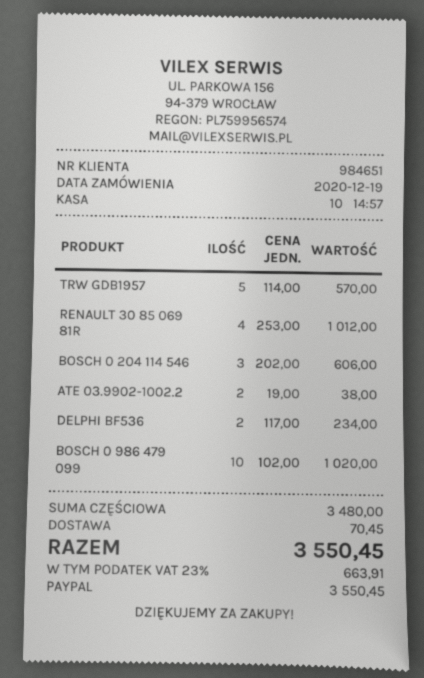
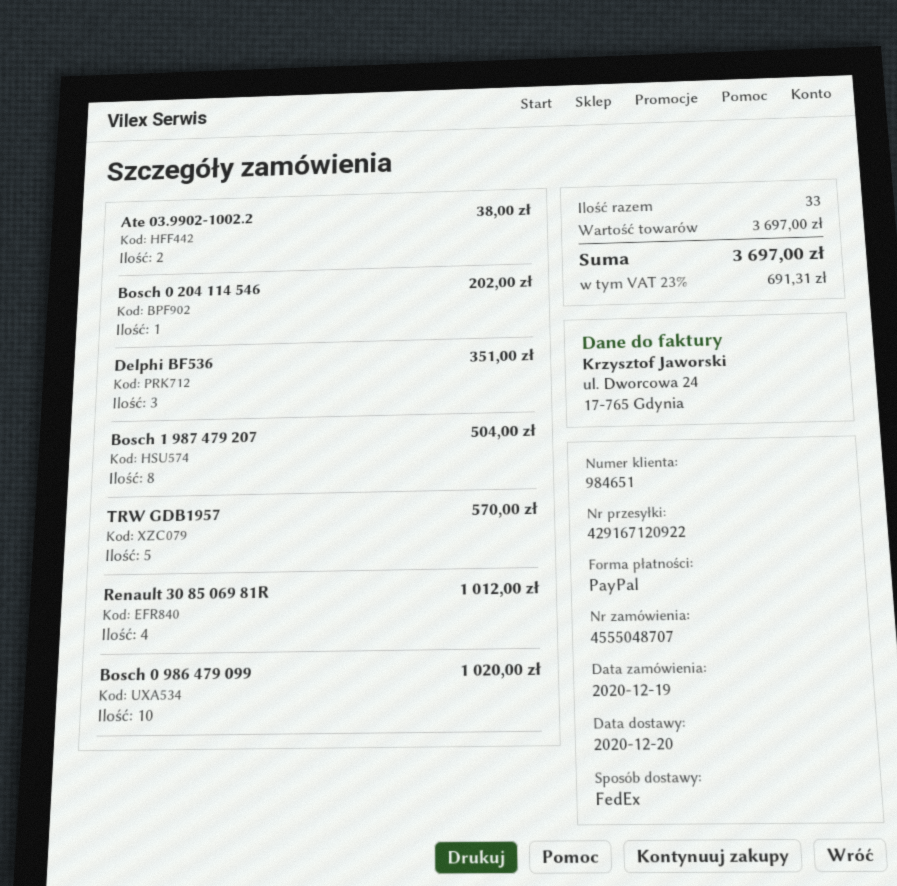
BOSCH 0 204 114 546: 3 for 606.00 -> 1 for 202.00
DELPHI BF536: 2 for 234.00 -> 3 for 351.00
Bosch 1 987 479 207: none -> 8 for 504.00
subtotal: 3480.00 -> 3697.00
shipping: 70.45 -> none
tax: 23% = 663.91 -> 23% = 691.31
total: 3550.45 -> 3697.00

